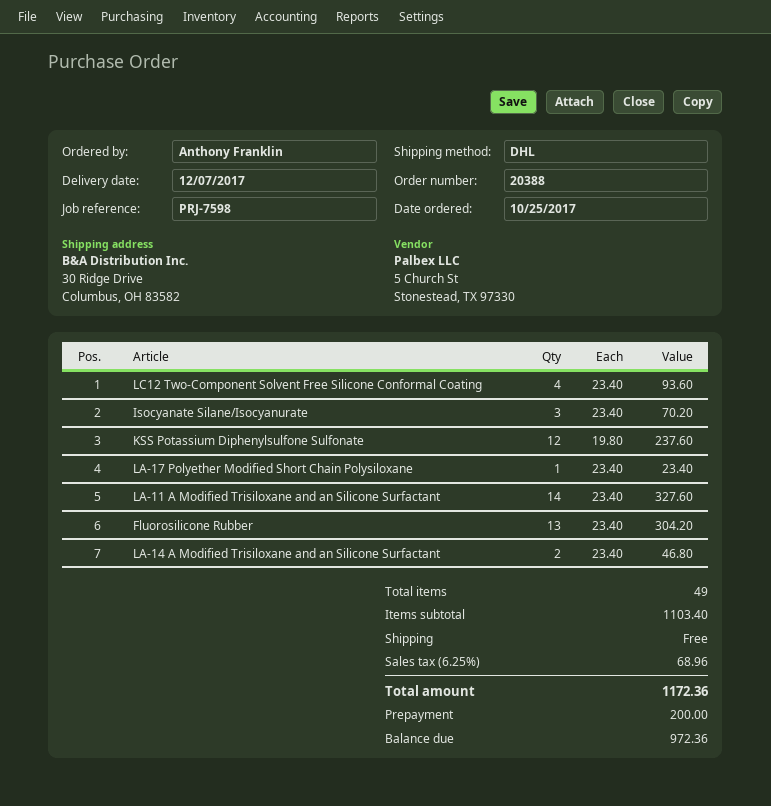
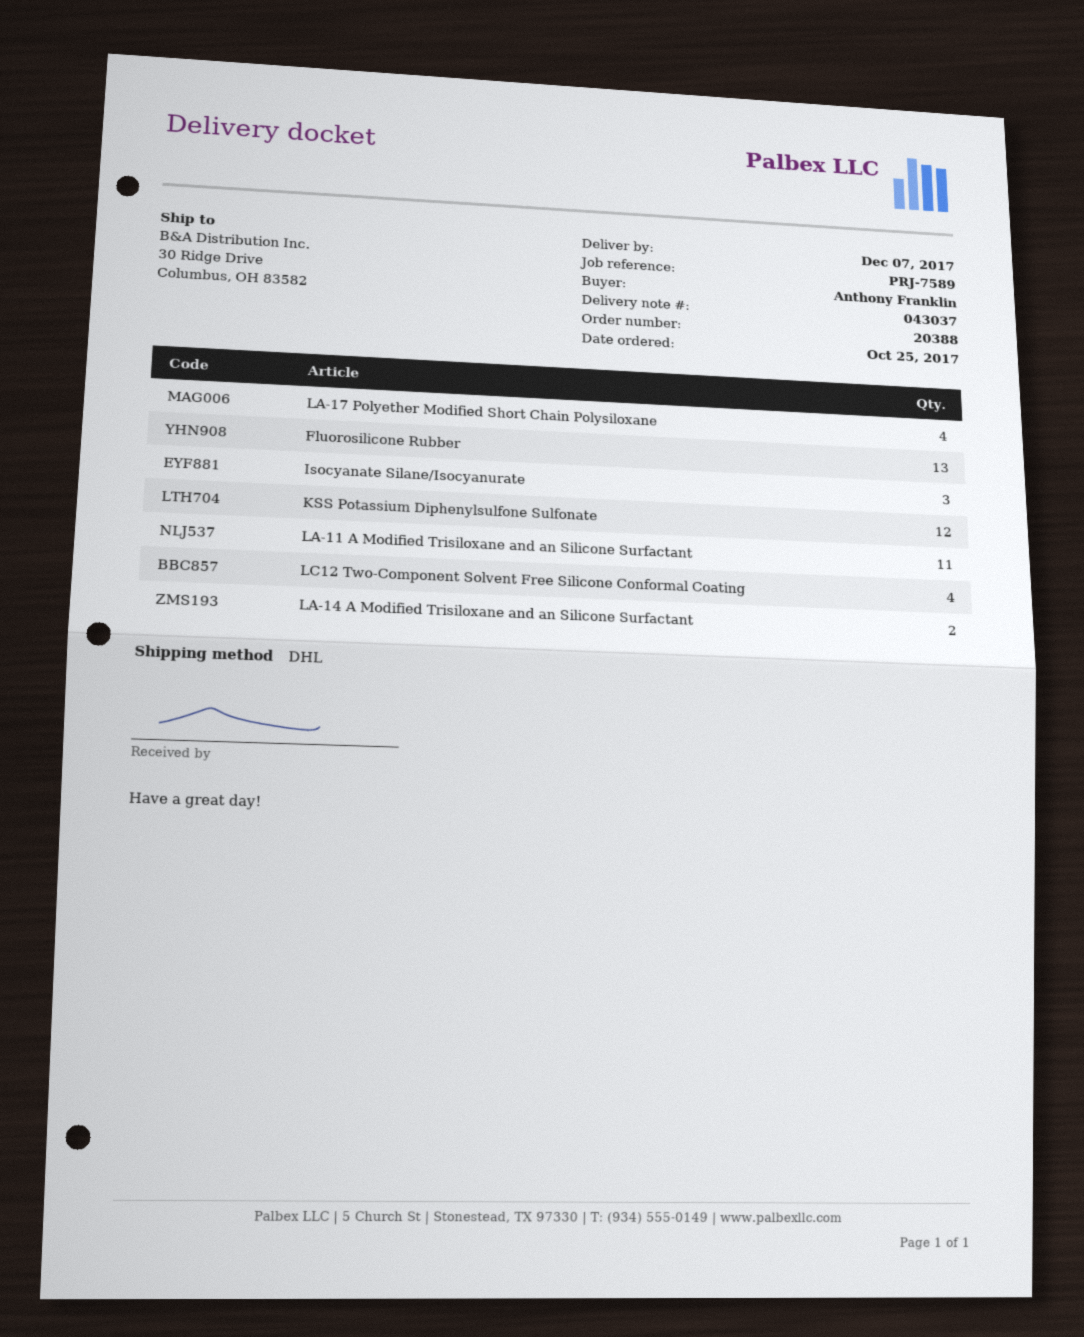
reference: PRJ-7598 -> PRJ-7589
LA-17 Polyether Modified Short Chain Polysiloxane: 1 -> 4
LA-11 A Modified Trisiloxane and an Silicone Surfactant: 14 -> 11

